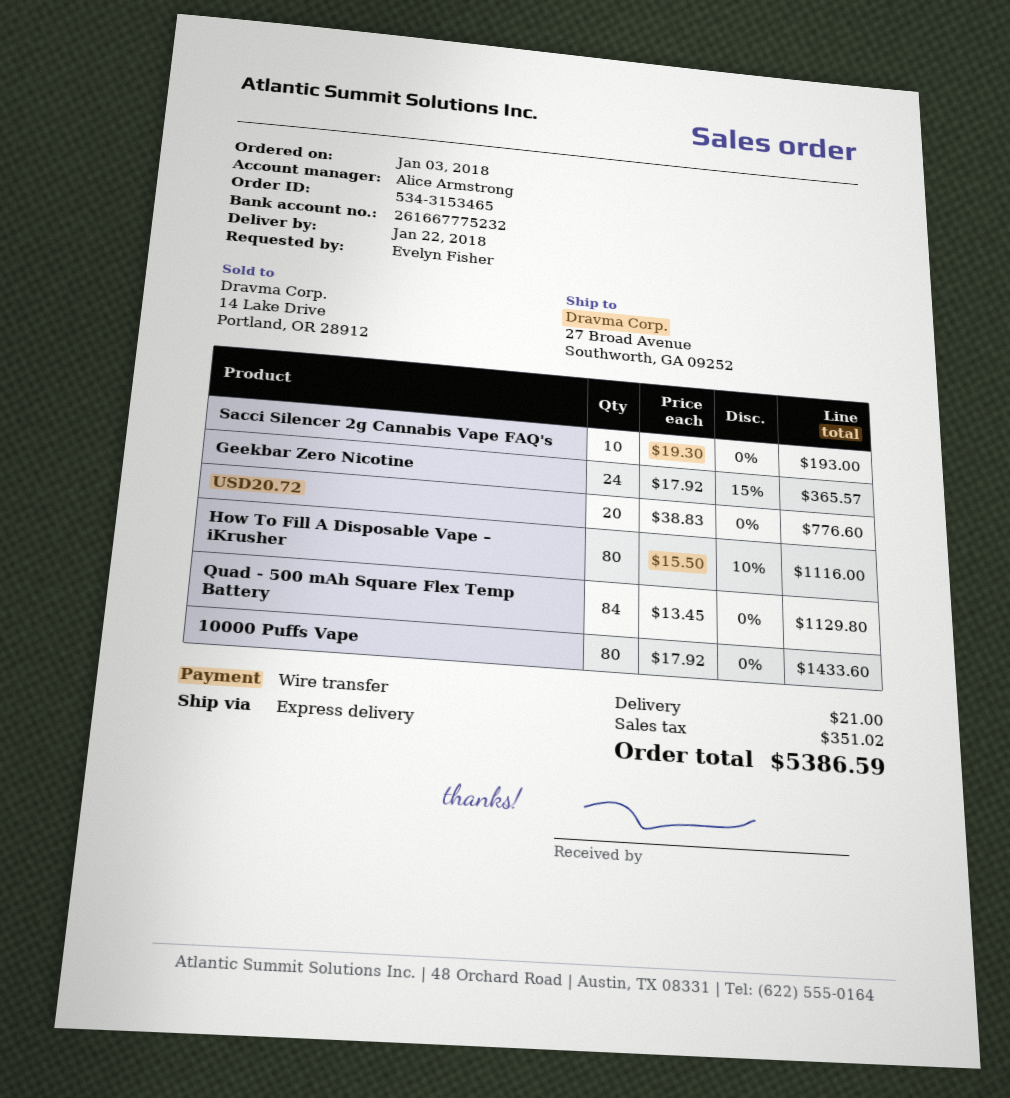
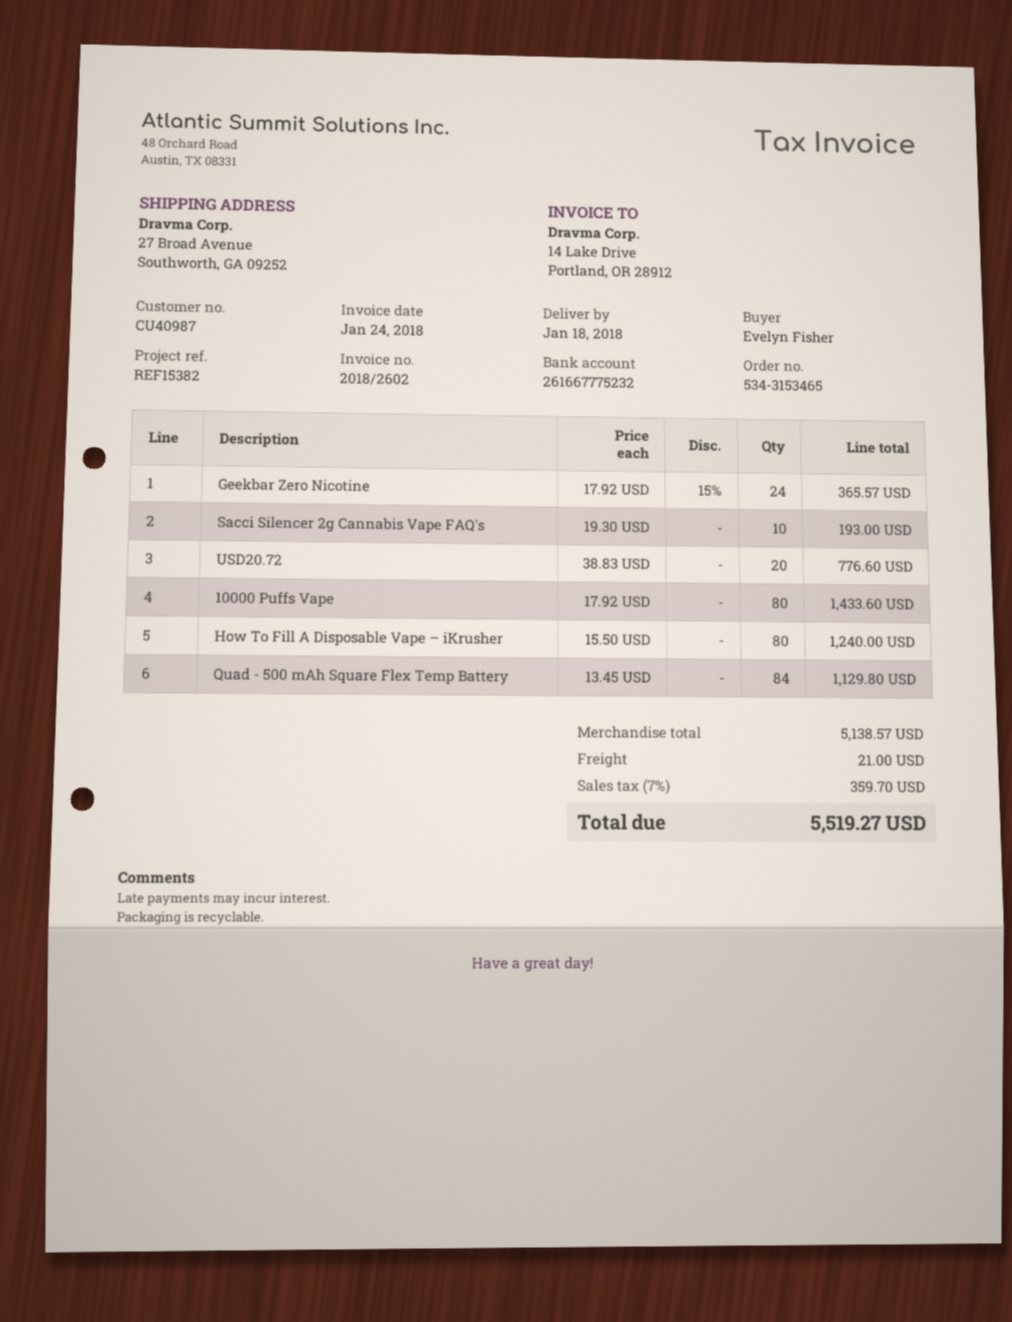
delivery date: 2018-01-22 -> 2018-01-18
How To Fill A Disposable Vape – iKrusher: 80 x 15.50 - 10% = 1116.00 -> 80 x 15.50 = 1240.00
tax: 351.02 -> 359.70
total: 5386.59 -> 5519.27

